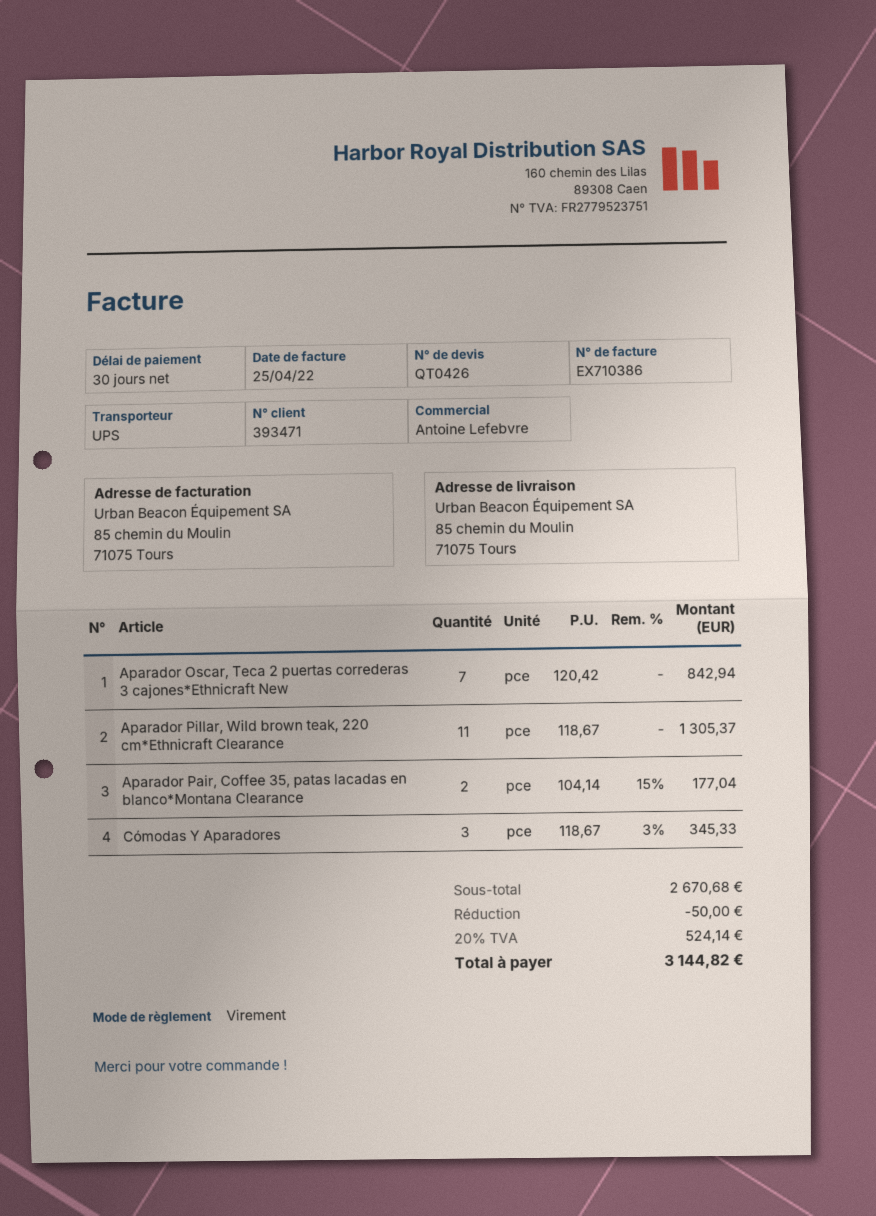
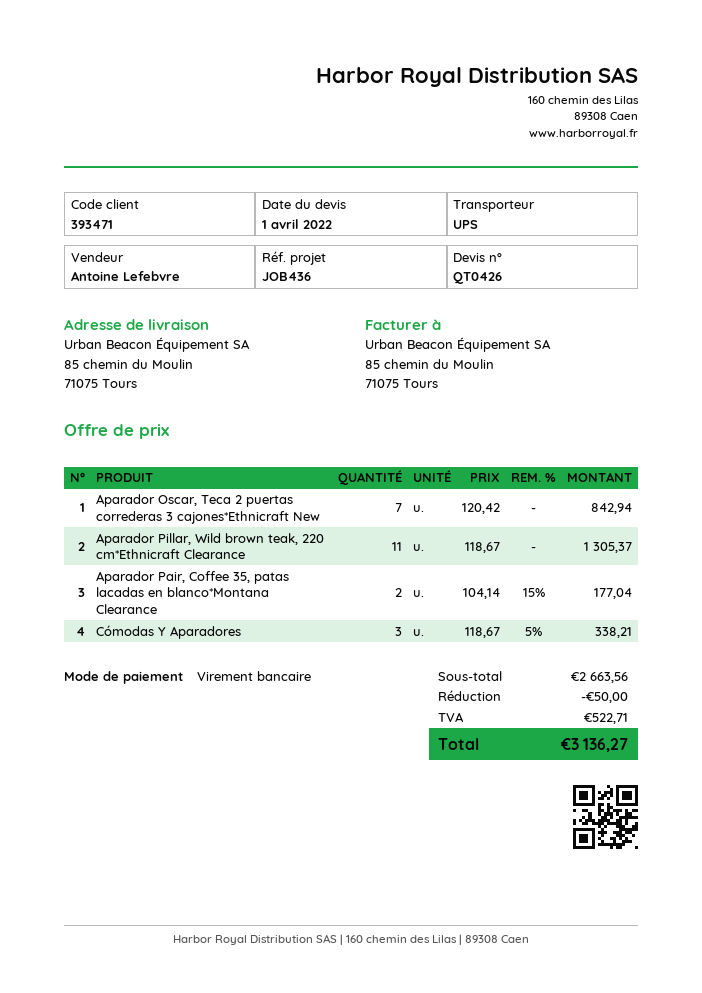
Cómodas Y Aparadores: 3 x 118.67 - 3% = 345.33 -> 3 x 118.67 - 5% = 338.21
subtotal: 2670.68 -> 2663.56
tax: 524.14 -> 522.71
total: 3144.82 -> 3136.27

